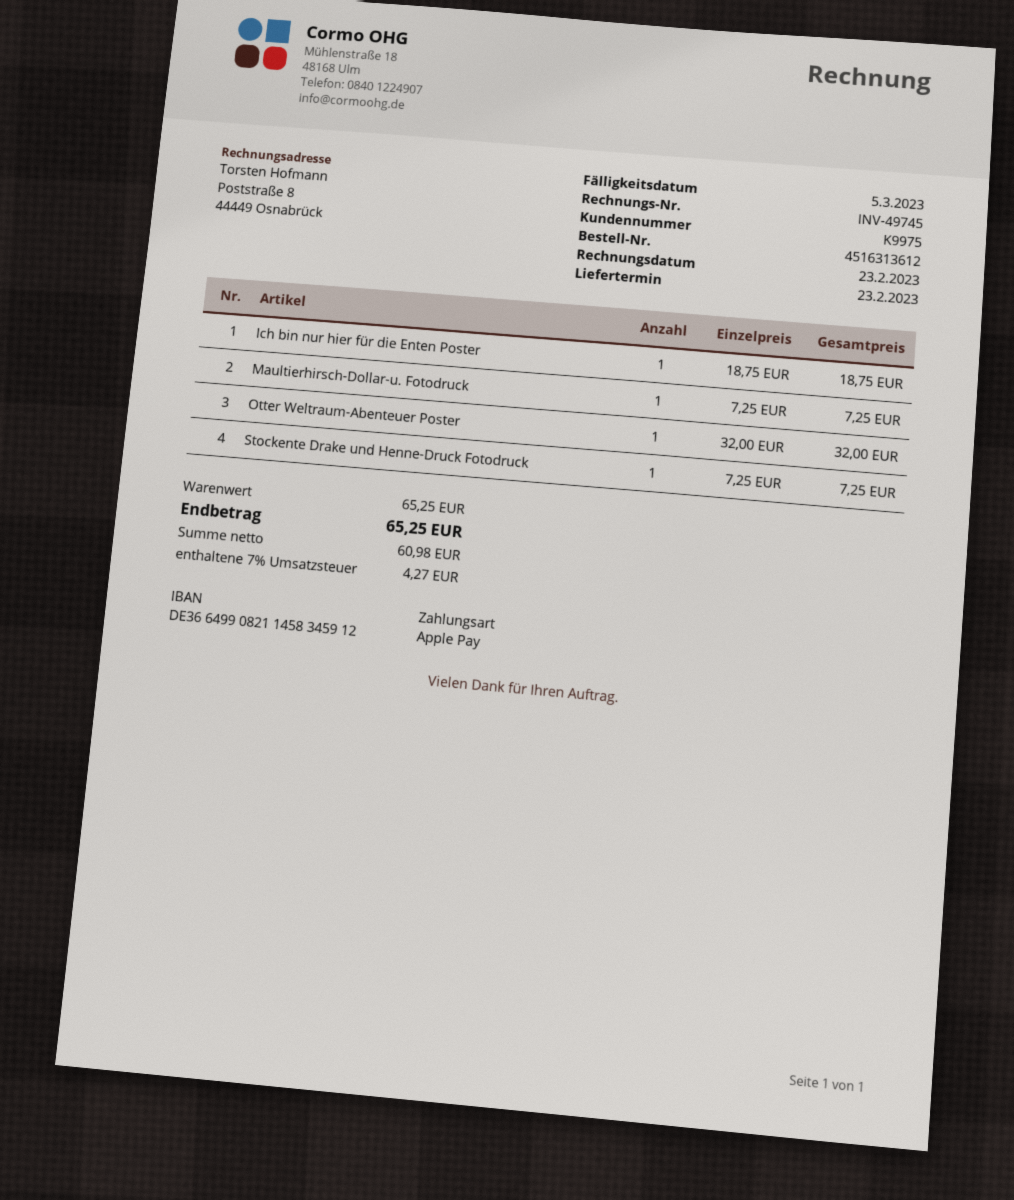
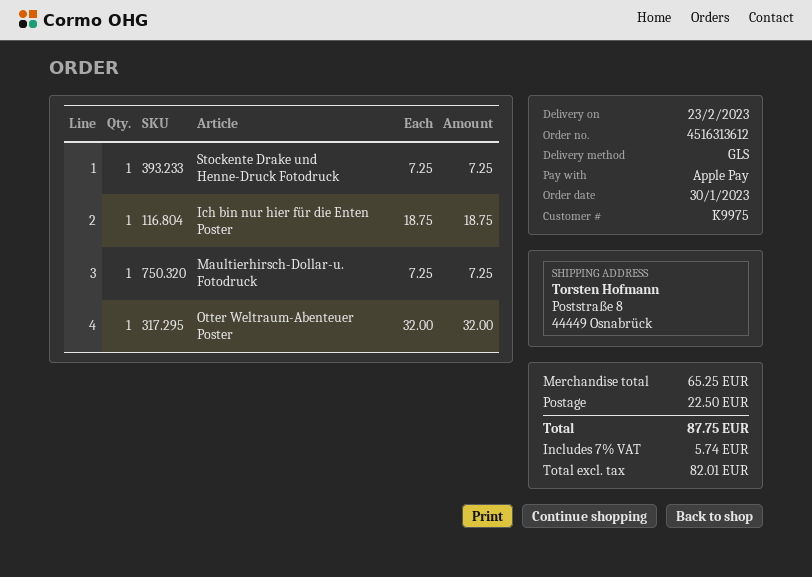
shipping: none -> 22.50
net: 60.98 -> 82.01
tax: 7% = 4.27 -> 7% = 5.74
total: 65.25 -> 87.75

